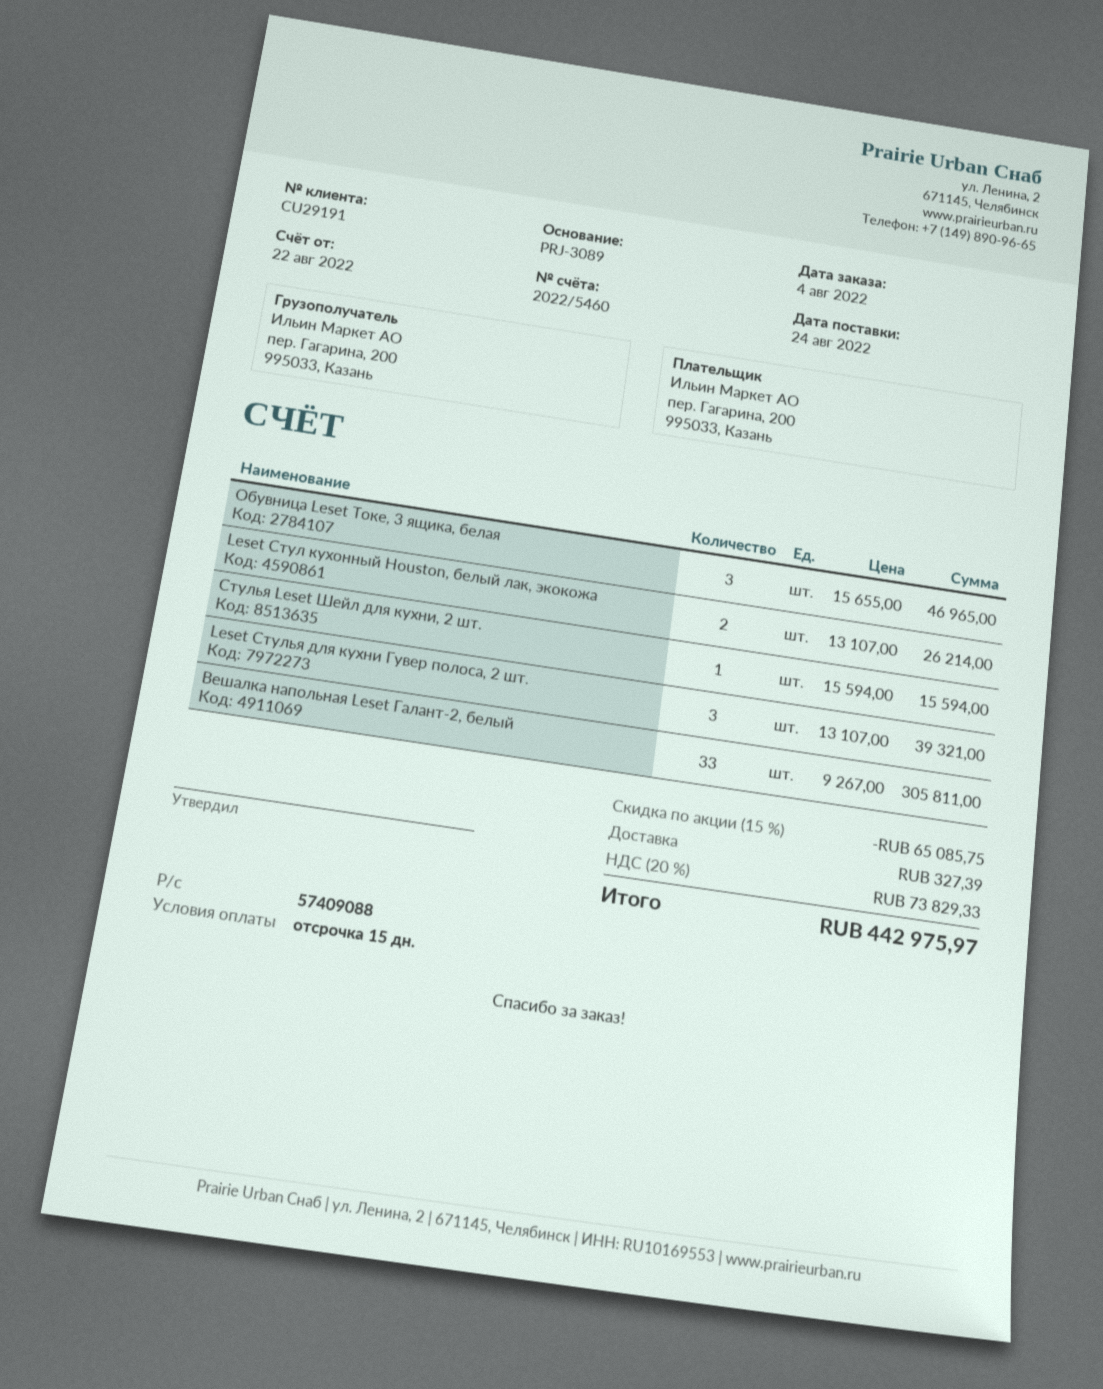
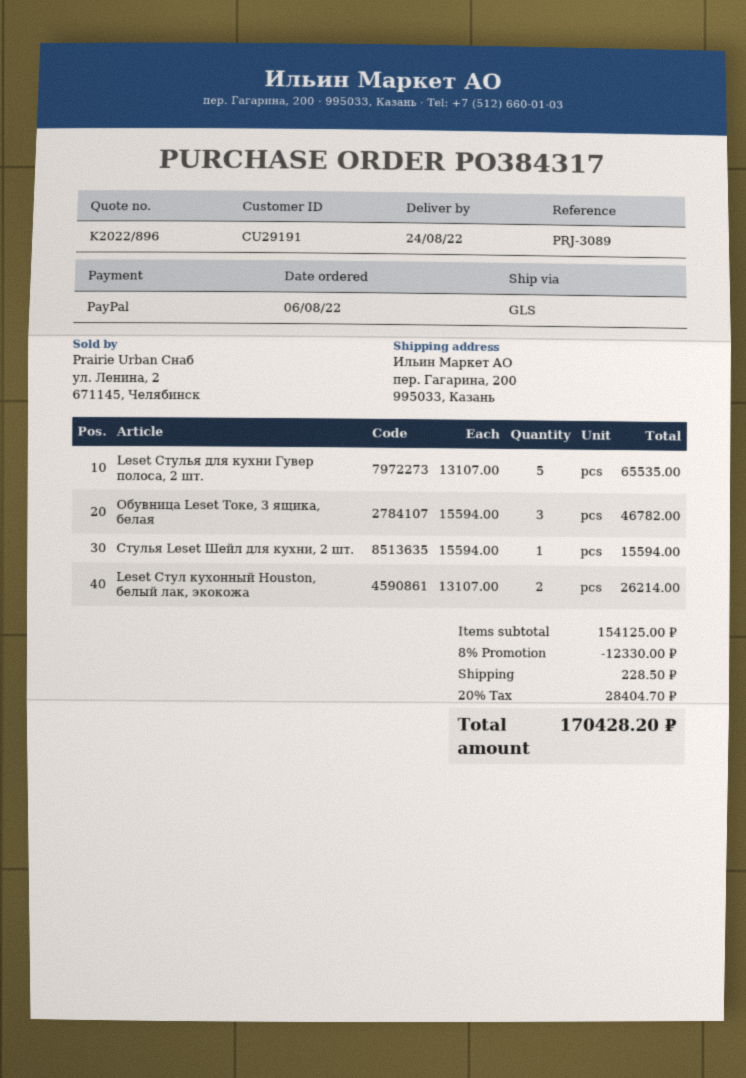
order date: 2022-08-04 -> 2022-08-06
Обувница Leset Токе, 3 ящика, белая: 3 x 15655.00 = 46965.00 -> 3 x 15594.00 = 46782.00
Leset Стулья для кухни Гувер полоса, 2 шт.: 3 x 13107.00 = 39321.00 -> 5 x 13107.00 = 65535.00
Вешалка напольная Leset Галант-2, белый: 33 x 9267.00 = 305811.00 -> none
discount: 15% = 65085.75 -> 8% = 12330.00
shipping: 327.39 -> 228.50
tax: 20% = 73829.33 -> 20% = 28404.70
total: 442975.97 -> 170428.20

